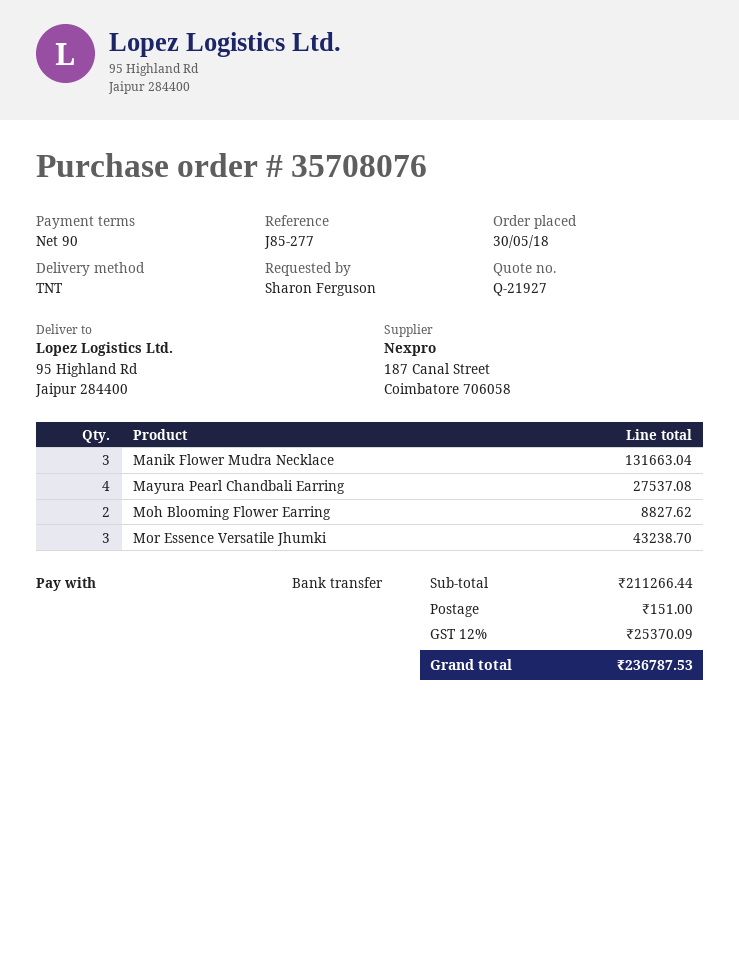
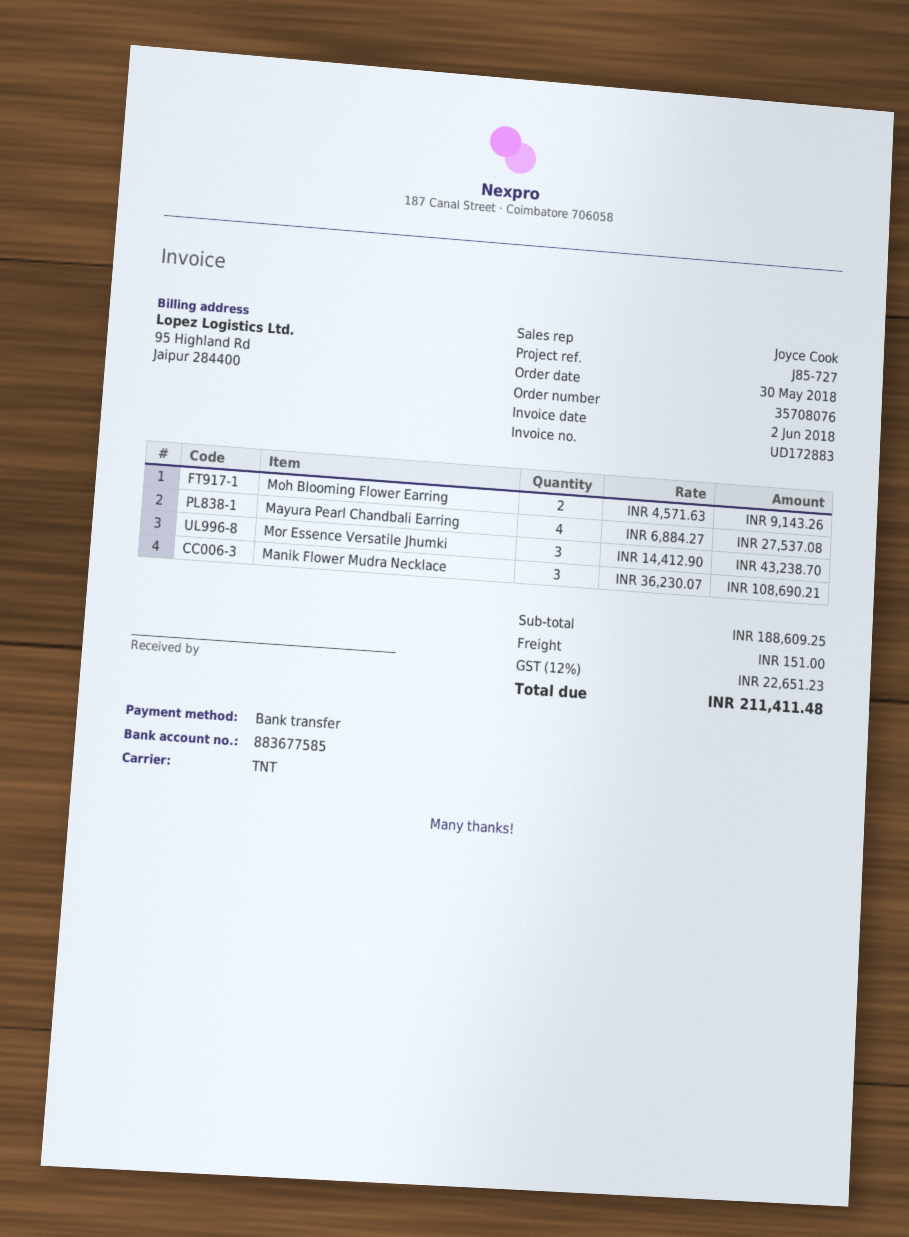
reference: J85-277 -> J85-727
Manik Flower Mudra Necklace: 3 for 131663.04 -> 3 for 108690.21
Moh Blooming Flower Earring: 2 for 8827.62 -> 2 for 9143.26
subtotal: 211266.44 -> 188609.25
tax: 12% = 25370.09 -> 12% = 22651.23
total: 236787.53 -> 211411.48

